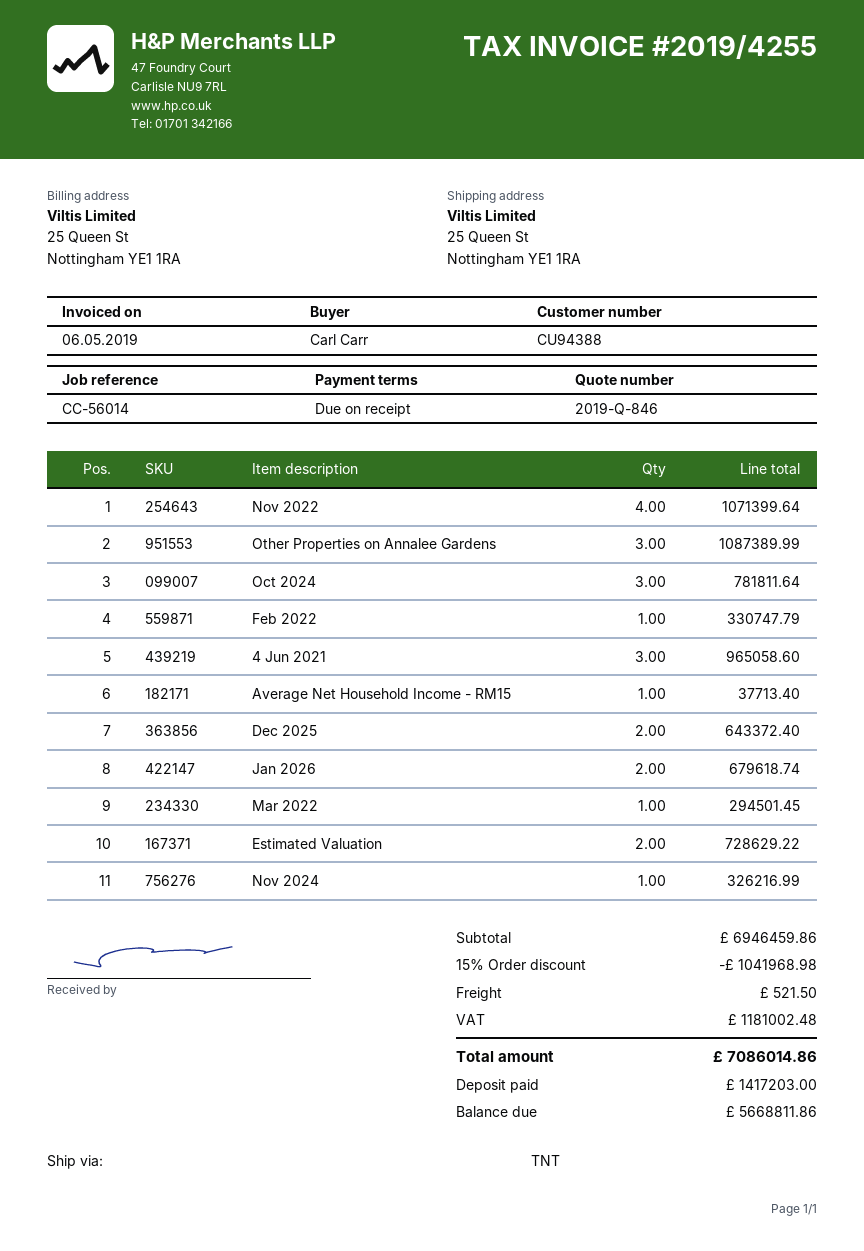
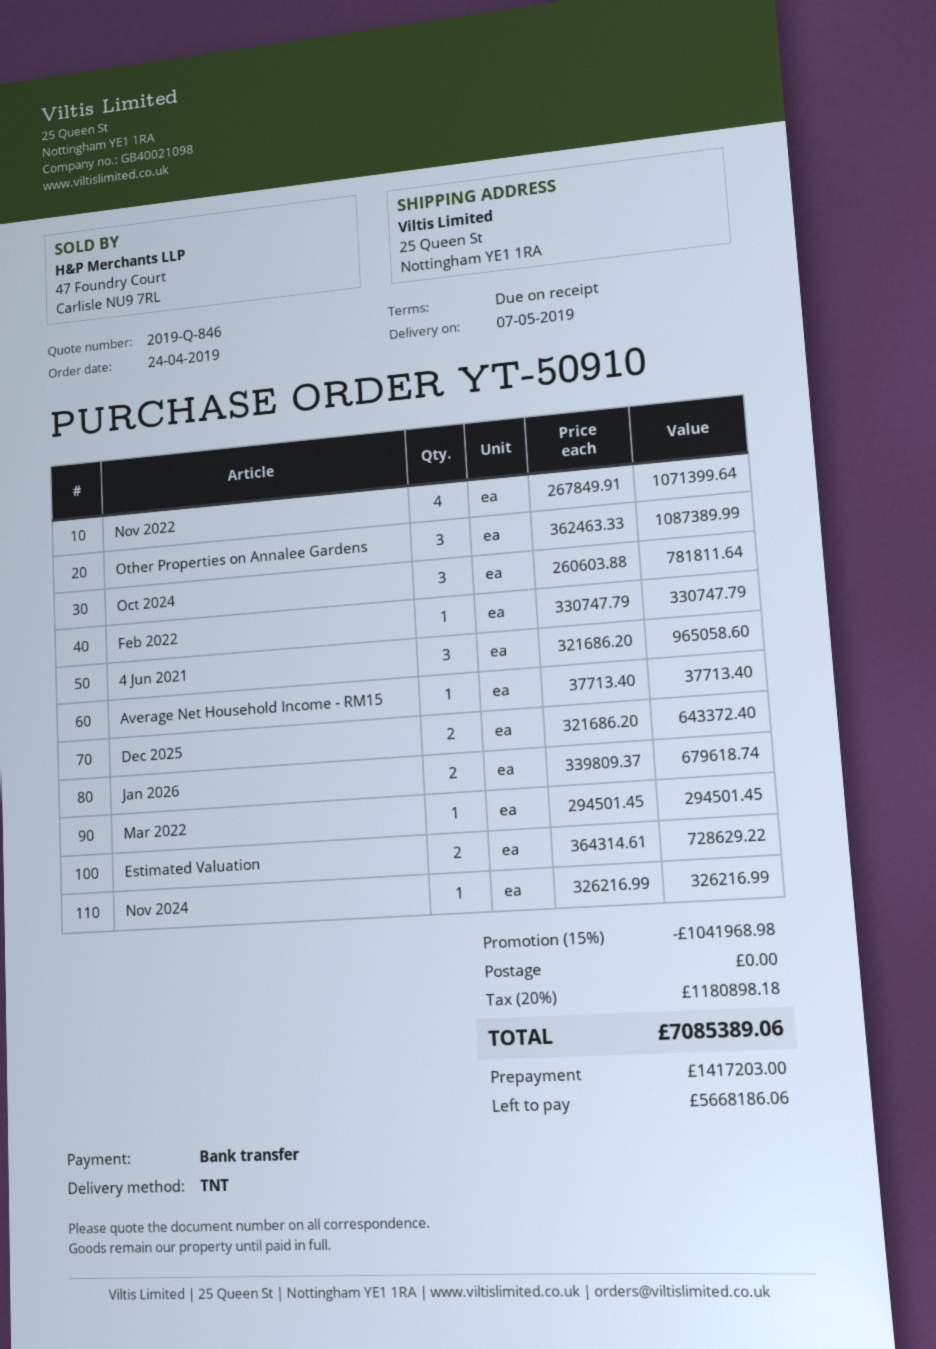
shipping: 521.50 -> 0.00
tax: 1181002.48 -> 1180898.18
total: 7086014.86 -> 7085389.06
balance: 5668811.86 -> 5668186.06

